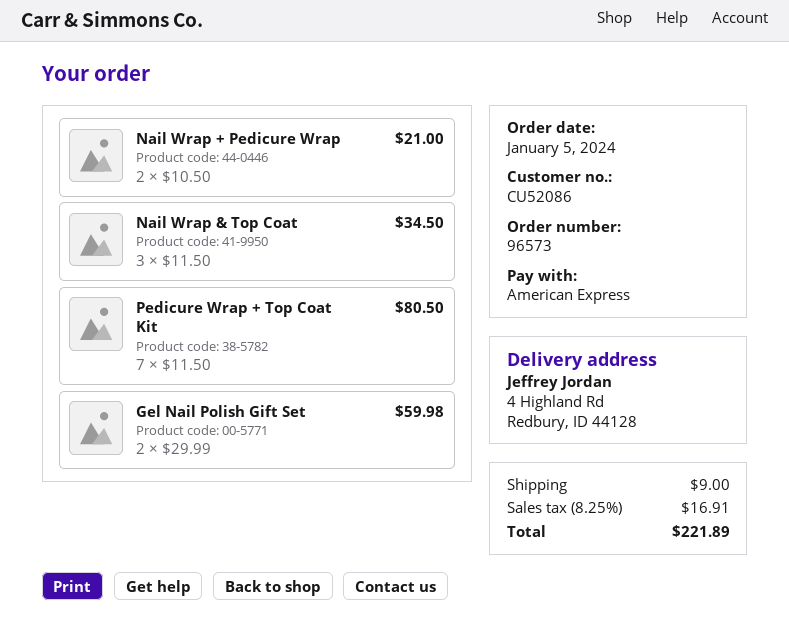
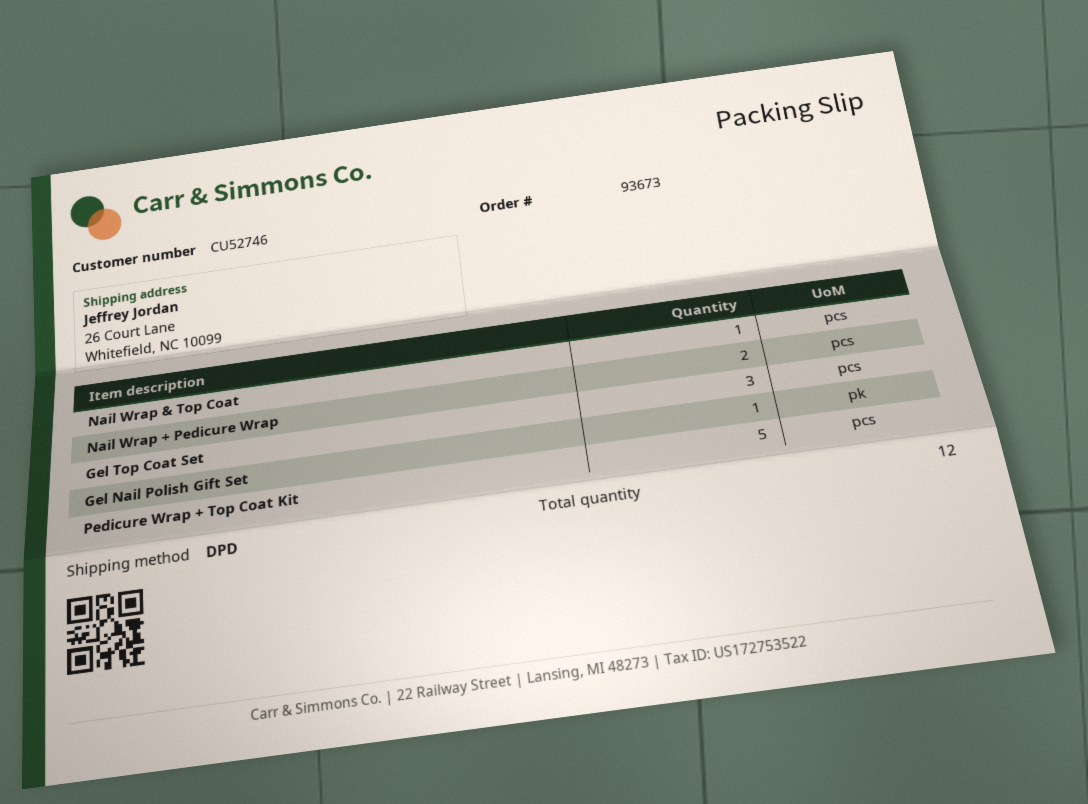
order number: 96573 -> 93673
customer number: CU52086 -> CU52746
ship to: 4 Highland Rd, Redbury, ID 44128 -> 26 Court Lane, Whitefield, NC 10099
Nail Wrap & Top Coat: 3 -> 1
Pedicure Wrap + Top Coat Kit: 7 -> 5
Gel Nail Polish Gift Set: 2 -> 1
Gel Top Coat Set: none -> 3

